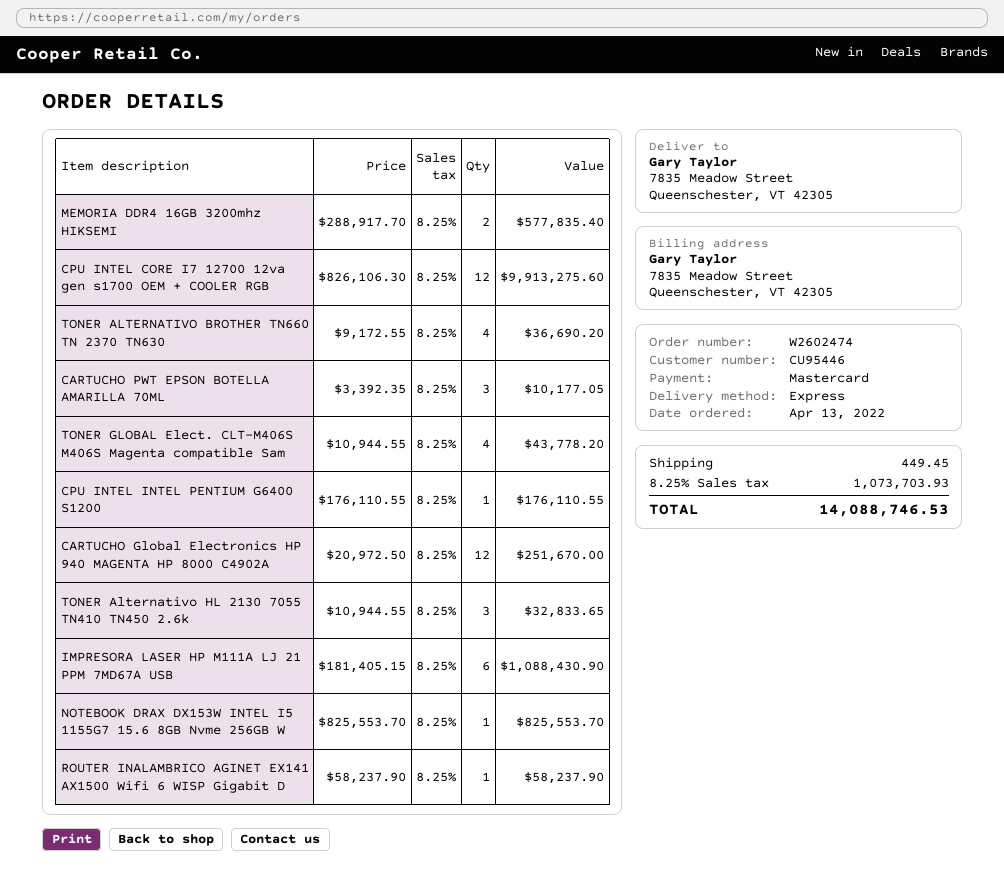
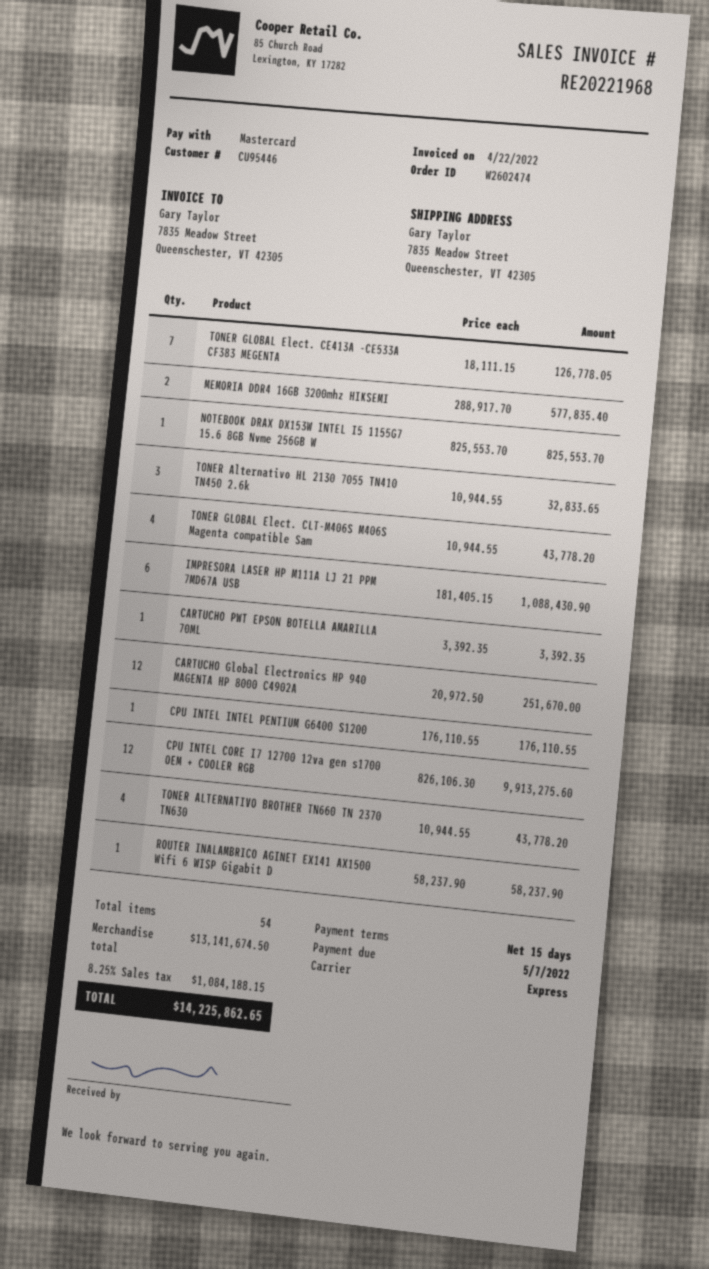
TONER ALTERNATIVO BROTHER TN660 TN 2370 TN630: 4 x 9172.55 = 36690.20 -> 4 x 10944.55 = 43778.20
CARTUCHO PWT EPSON BOTELLA AMARILLA 70ML: 3 x 3392.35 = 10177.05 -> 1 x 3392.35 = 3392.35
TONER GLOBAL Elect. CE413A -CE533A CF383 MEGENTA: none -> 7 x 18111.15 = 126778.05
shipping: 449.45 -> none
tax: 8.25% = 1073703.93 -> 8.25% = 1084188.15
total: 14088746.53 -> 14225862.65

